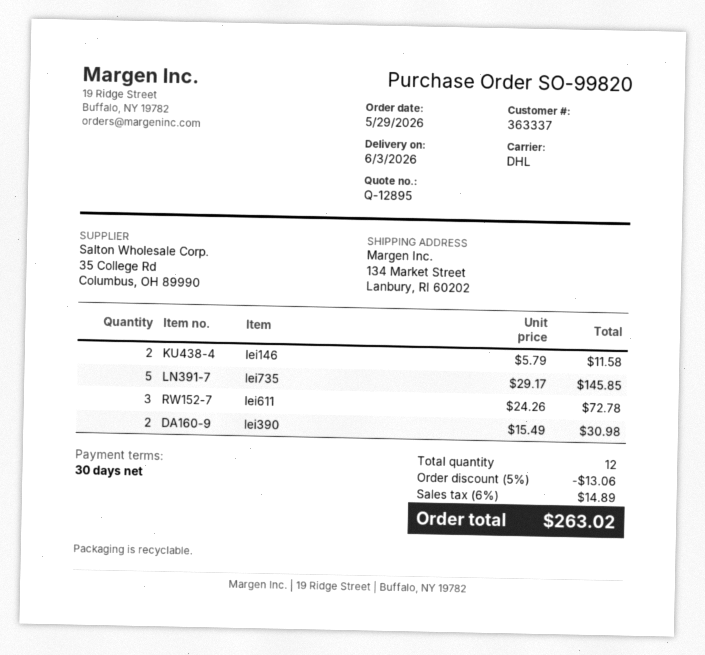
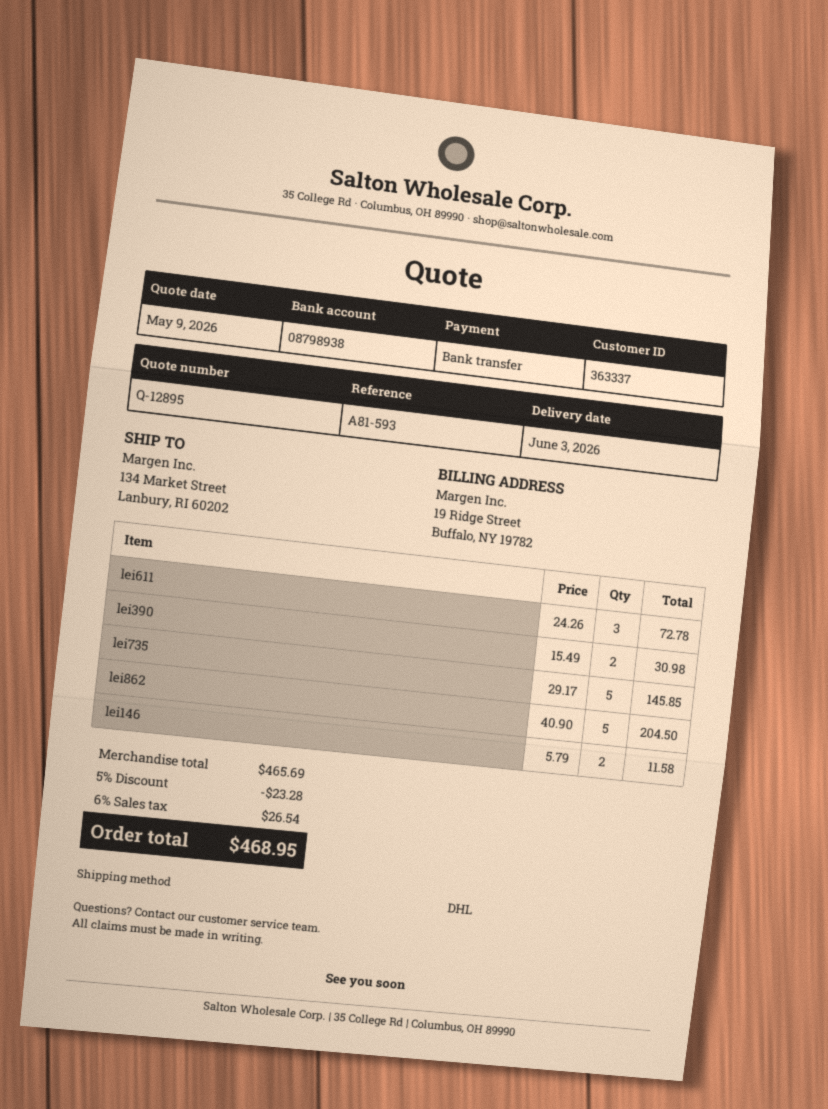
lei862: none -> 5 x 40.90 = 204.50
discount: 5% = 13.06 -> 5% = 23.28
tax: 6% = 14.89 -> 6% = 26.54
total: 263.02 -> 468.95

